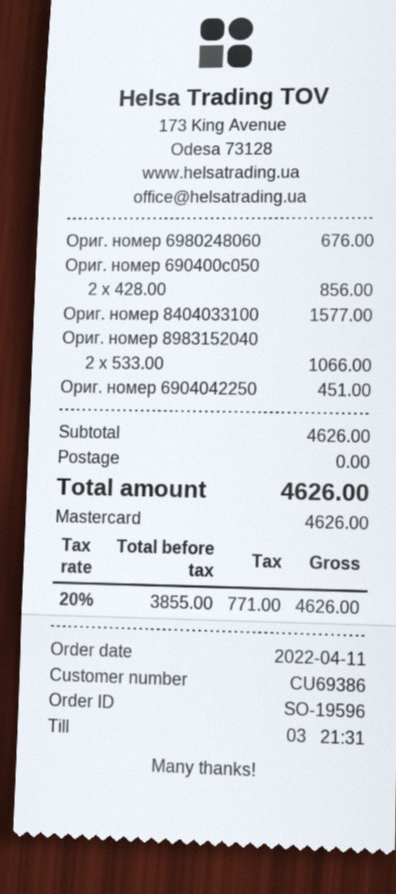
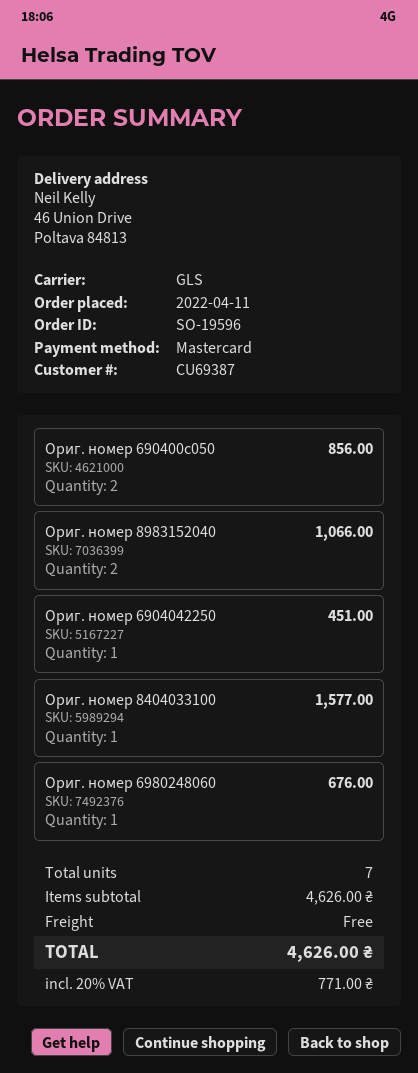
customer number: CU69386 -> CU69387

